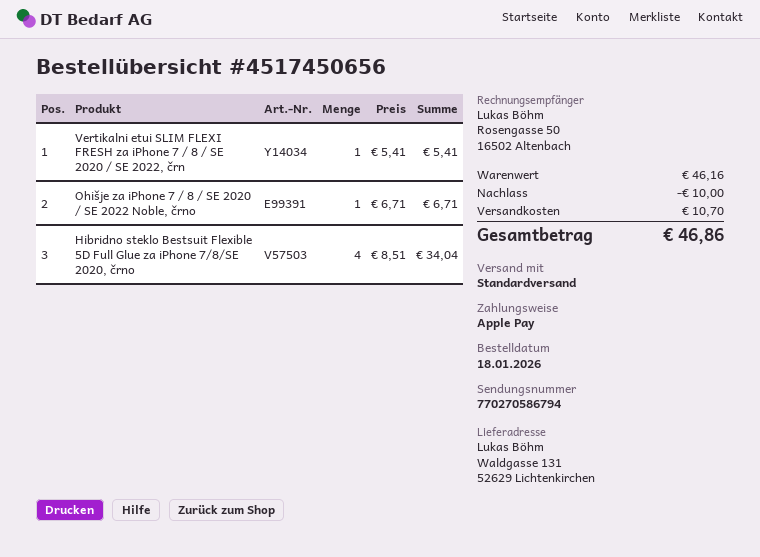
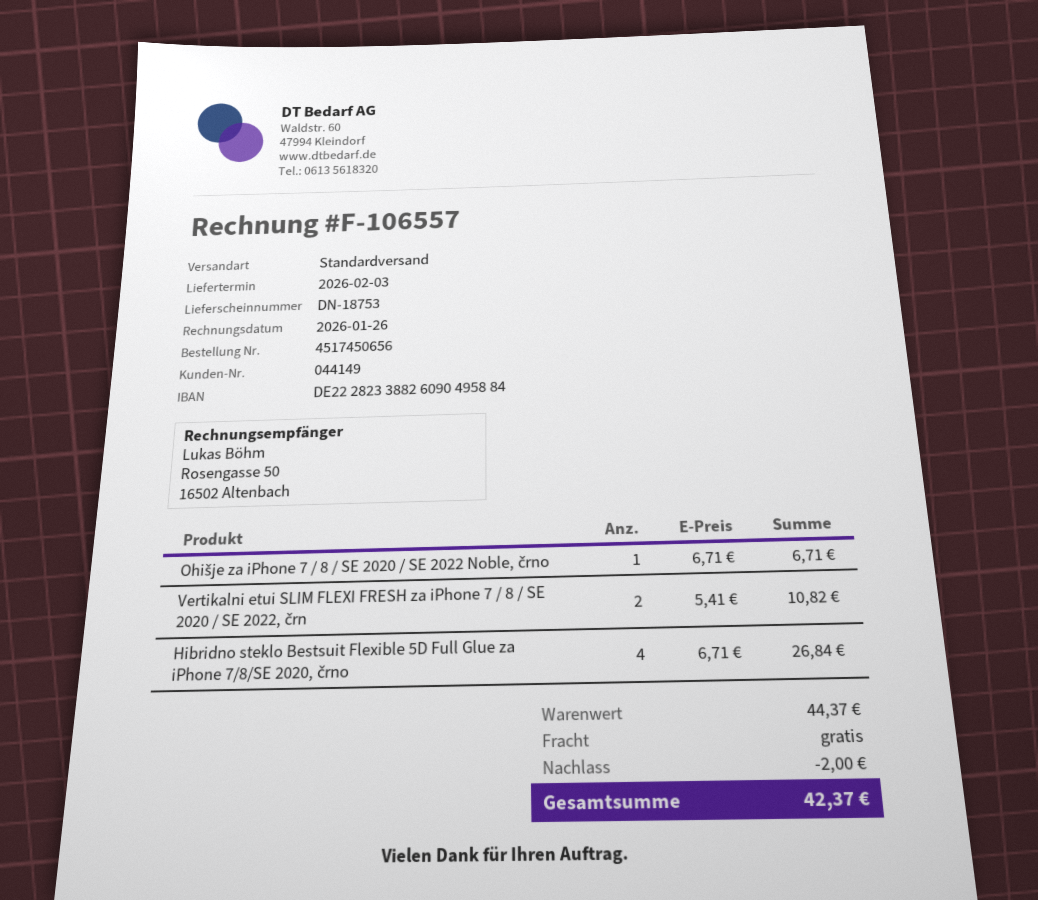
Vertikalni etui SLIM FLEXI FRESH za iPhone 7 / 8 / SE 2020 / SE 2022, črn: 1 x 5.41 = 5.41 -> 2 x 5.41 = 10.82
Hibridno steklo Bestsuit Flexible 5D Full Glue za iPhone 7/8/SE 2020, črno: 4 x 8.51 = 34.04 -> 4 x 6.71 = 26.84
subtotal: 46.16 -> 44.37
discount: 10.00 -> 2.00
shipping: 10.70 -> 0.00
total: 46.86 -> 42.37

